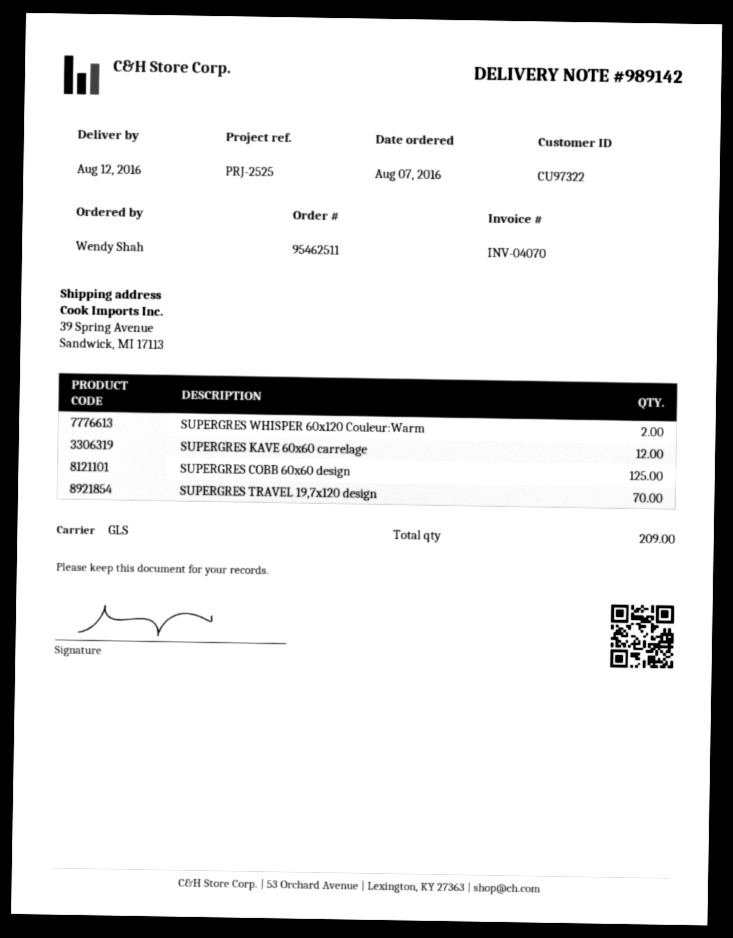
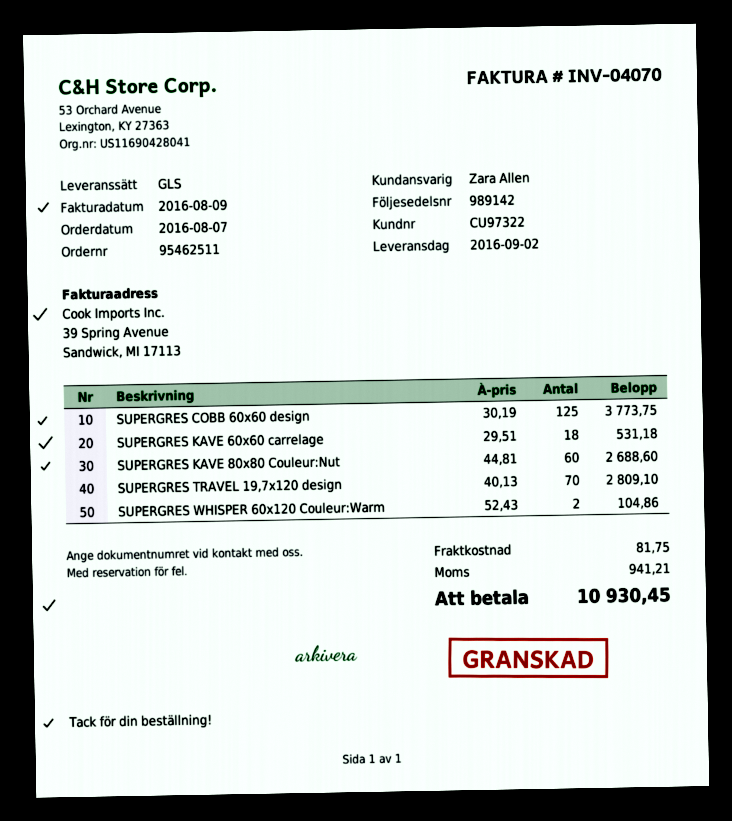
delivery date: 2016-08-12 -> 2016-09-02
SUPERGRES KAVE 60x60 carrelage: 12 -> 18
SUPERGRES KAVE 80x80 Couleur:Nut: none -> 60

